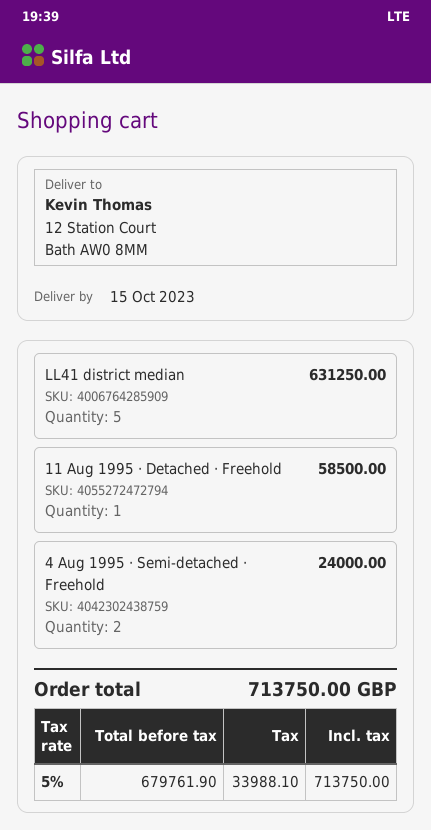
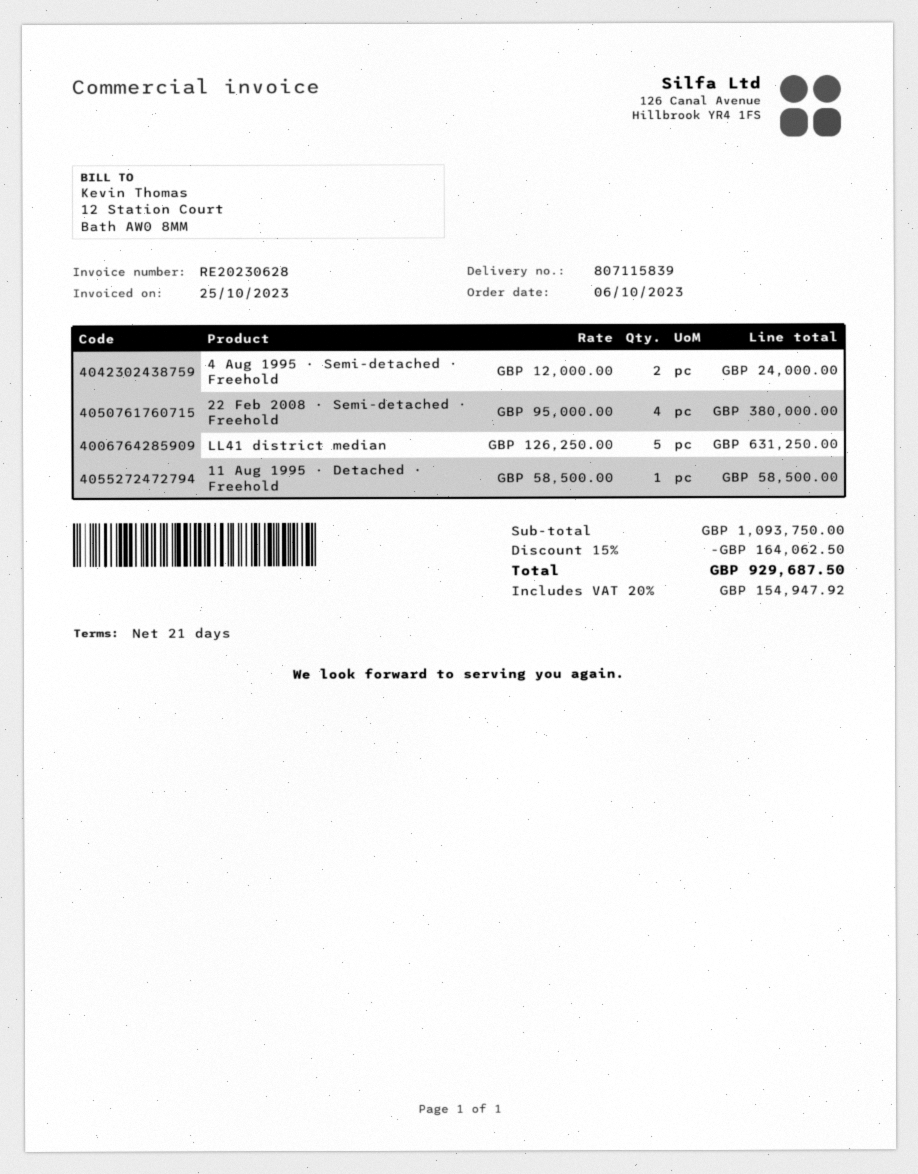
22 Feb 2008 · Semi-detached · Freehold: none -> 4 for 380000.00
discount: none -> 15% = 164062.50
tax: 5% = 33988.10 -> 20% = 154947.92
total: 713750.00 -> 929687.50

